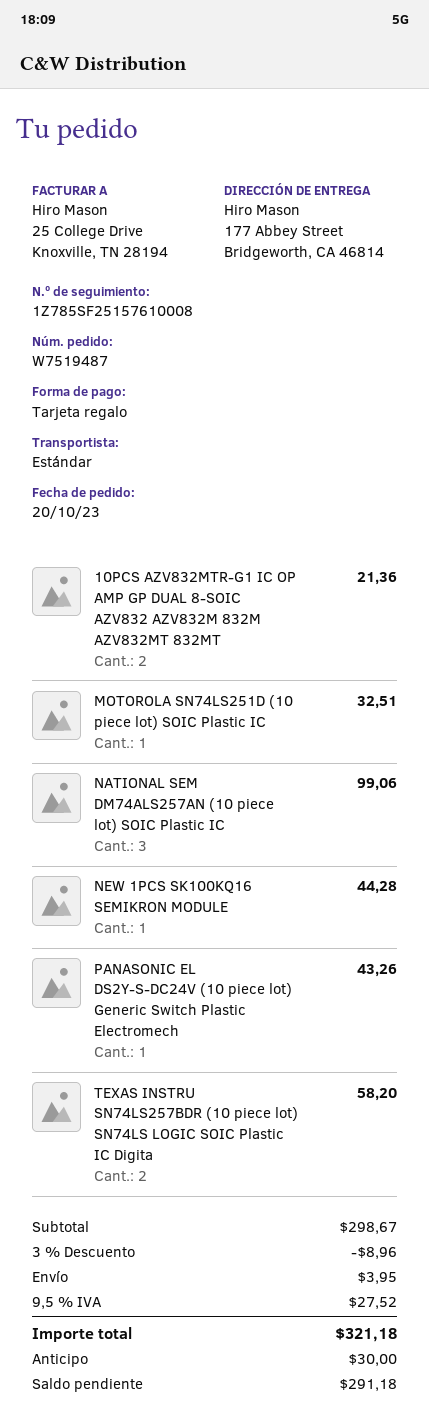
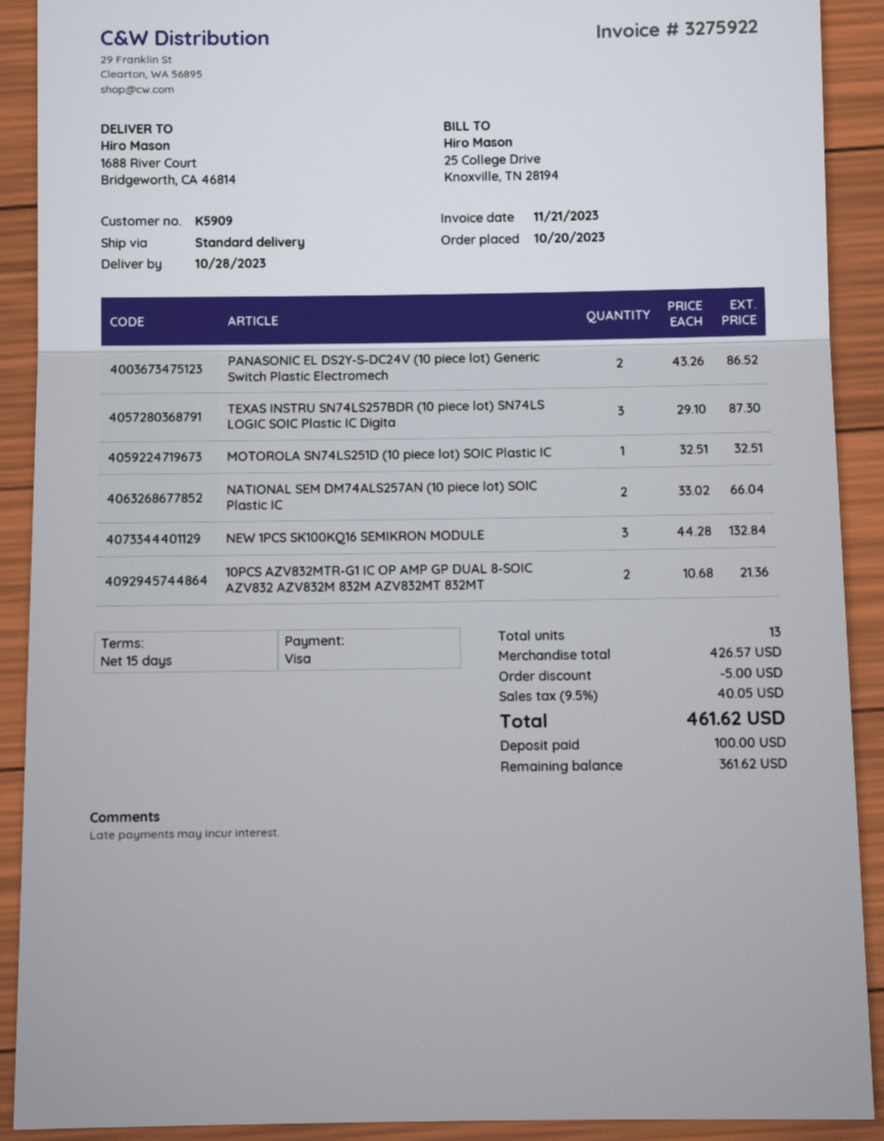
payment method: gift card -> Visa
ship to: 177 Abbey Street, Bridgeworth, CA 46814 -> 1688 River Court, Bridgeworth, CA 46814
NATIONAL SEM DM74ALS257AN (10 piece lot) SOIC Plastic IC: 3 for 99.06 -> 2 for 66.04
NEW 1PCS SK100KQ16 SEMIKRON MODULE: 1 for 44.28 -> 3 for 132.84
PANASONIC EL DS2Y-S-DC24V (10 piece lot) Generic Switch Plastic Electromech: 1 for 43.26 -> 2 for 86.52
TEXAS INSTRU SN74LS257BDR (10 piece lot) SN74LS LOGIC SOIC Plastic IC Digita: 2 for 58.20 -> 3 for 87.30
subtotal: 298.67 -> 426.57
discount: 8.96 -> 5.00
shipping: 3.95 -> none
tax: 9.5% = 27.52 -> 9.5% = 40.05
total: 321.18 -> 461.62
deposit: 30.00 -> 100.00
balance: 291.18 -> 361.62

